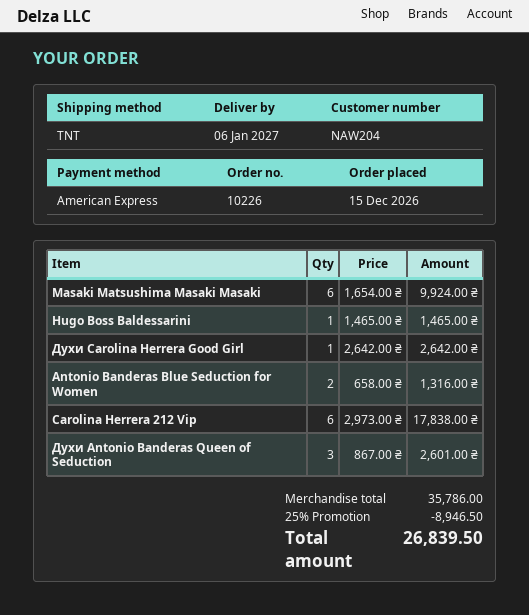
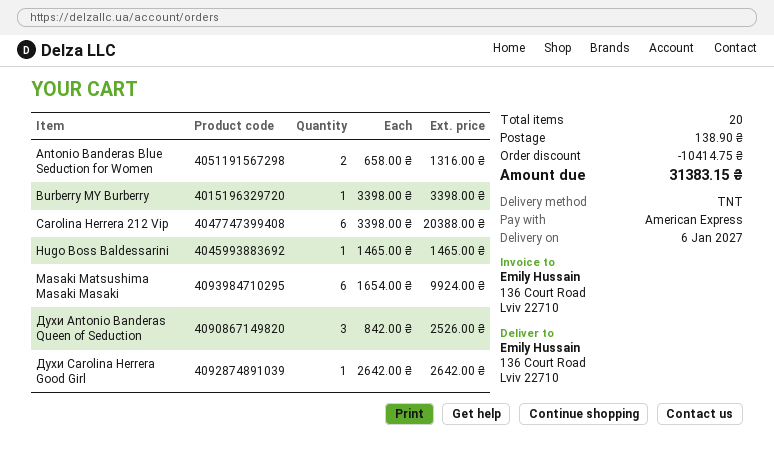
Carolina Herrera 212 Vip: 6 x 2973.00 = 17838.00 -> 6 x 3398.00 = 20388.00
Духи Antonio Banderas Queen of Seduction: 3 x 867.00 = 2601.00 -> 3 x 842.00 = 2526.00
Burberry MY Burberry: none -> 1 x 3398.00 = 3398.00
discount: 8946.50 -> 10414.75
shipping: none -> 138.90
total: 26839.50 -> 31383.15

